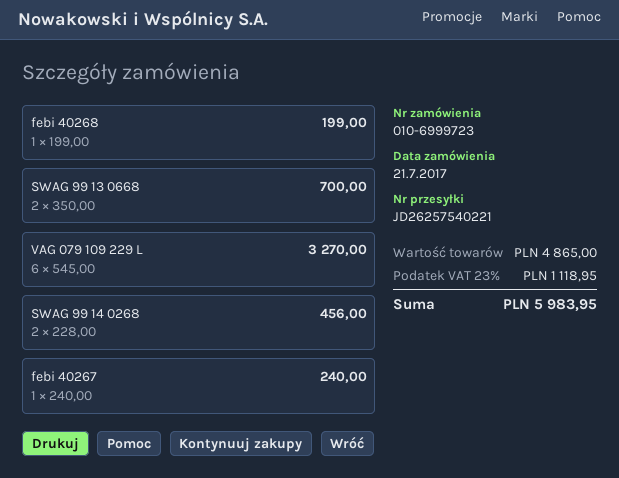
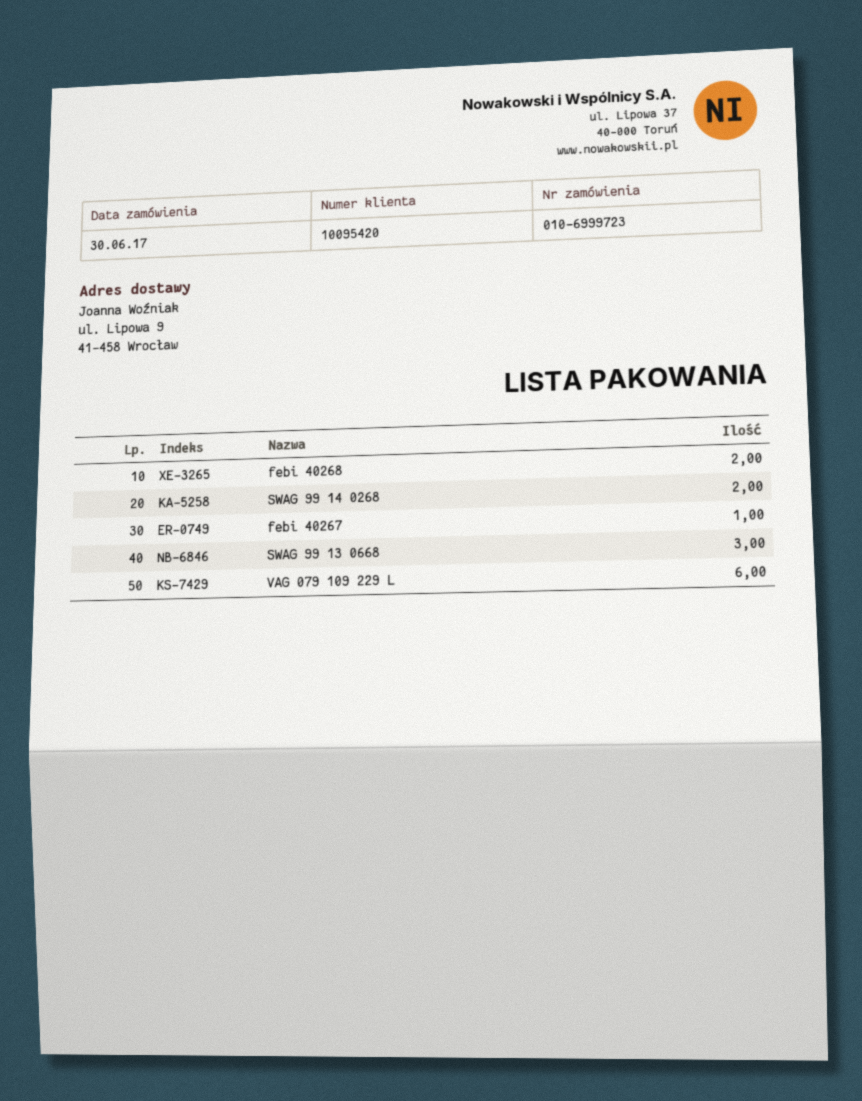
order date: 2017-07-21 -> 2017-06-30
febi 40268: 1 -> 2
SWAG 99 13 0668: 2 -> 3

